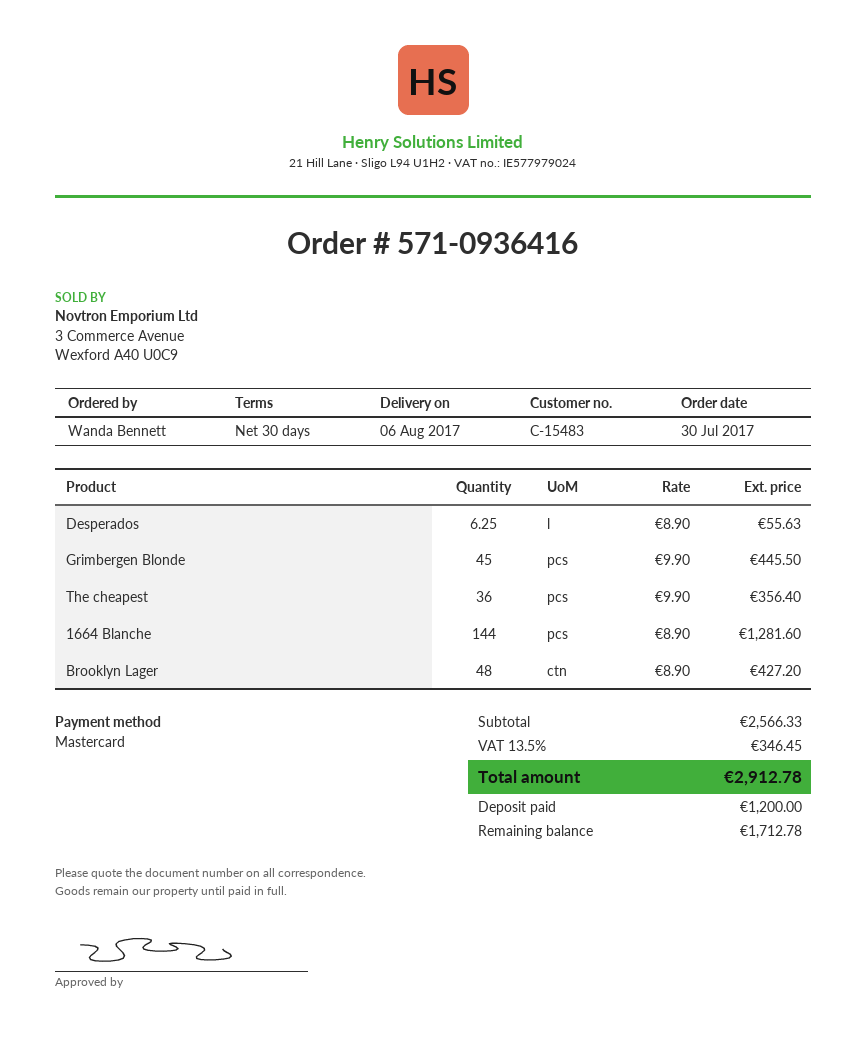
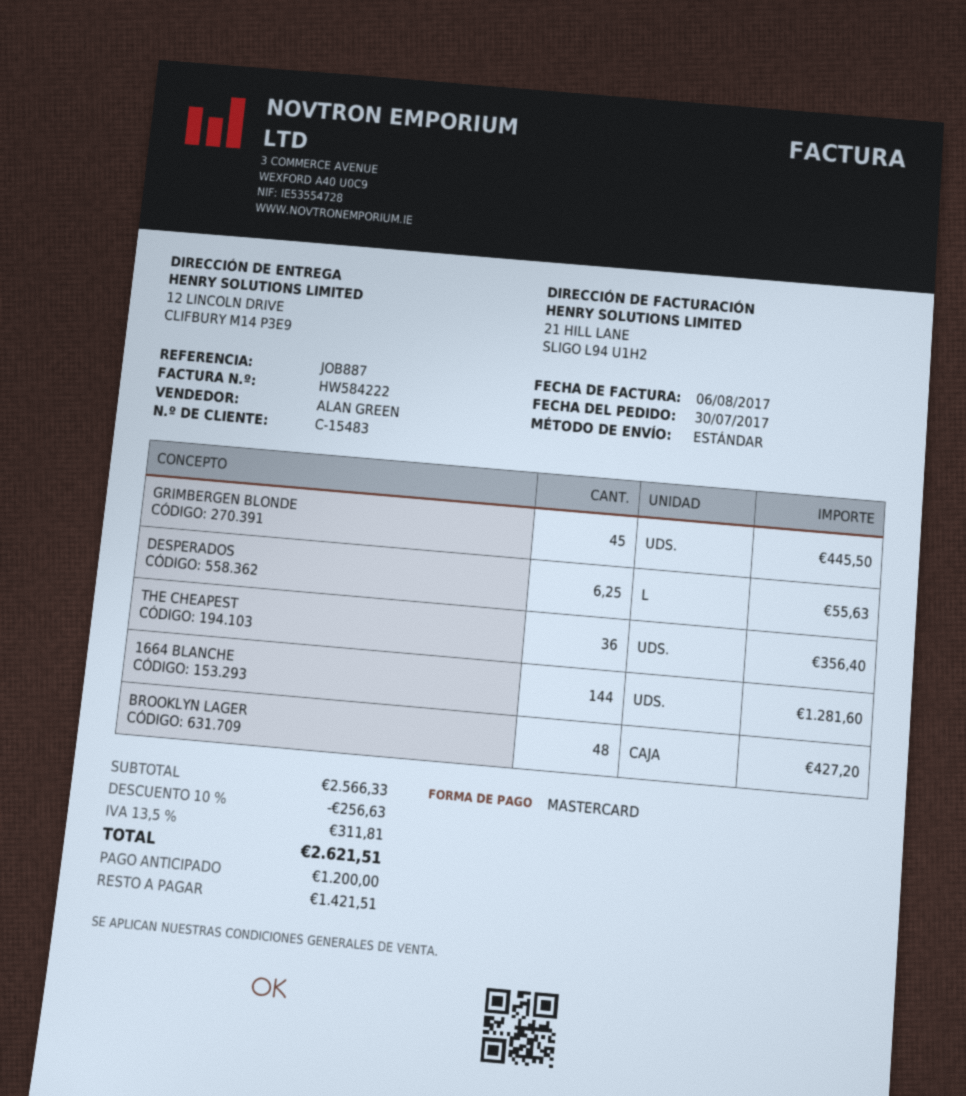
discount: none -> 10% = 256.63
tax: 13.5% = 346.45 -> 13.5% = 311.81
total: 2912.78 -> 2621.51
balance: 1712.78 -> 1421.51

